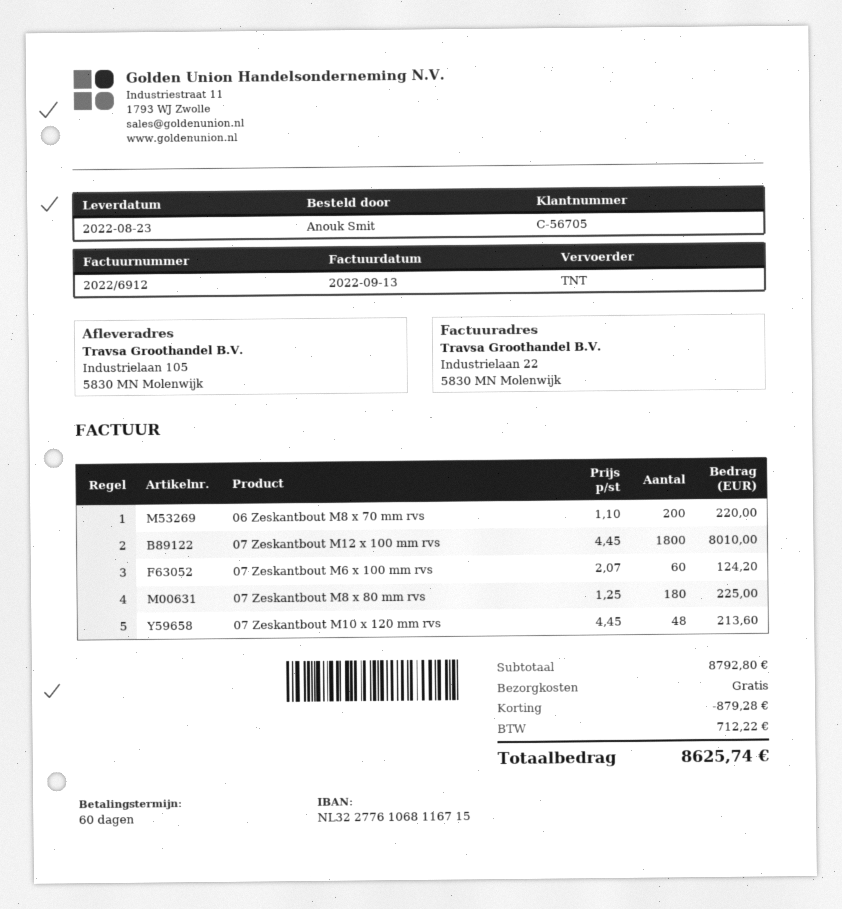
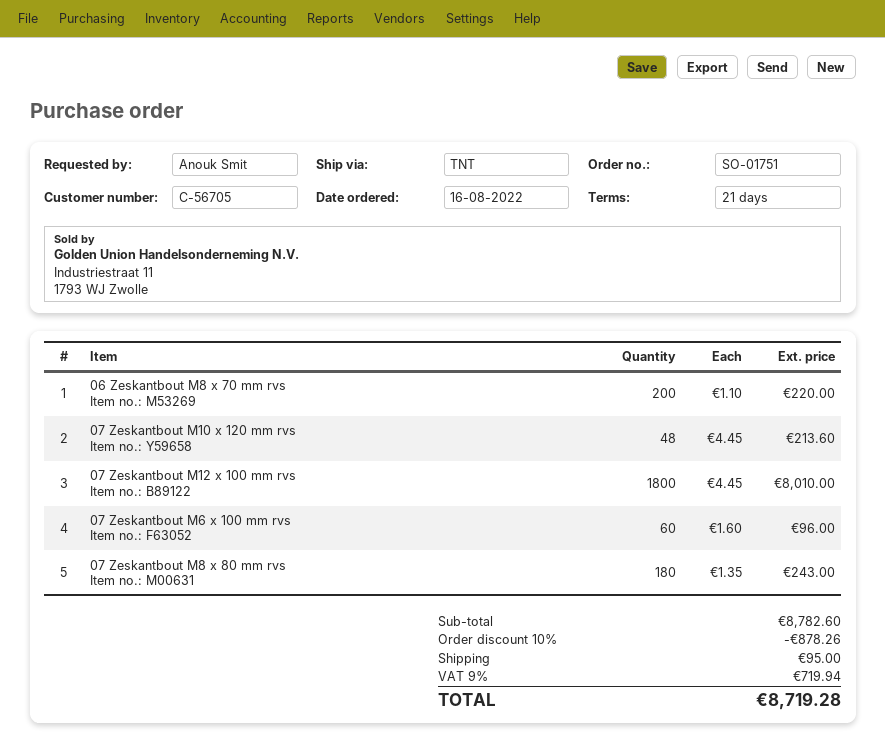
payment terms: 60 days -> 21 days
07 Zeskantbout M6 x 100 mm rvs: 60 x 2.07 = 124.20 -> 60 x 1.60 = 96.00
07 Zeskantbout M8 x 80 mm rvs: 180 x 1.25 = 225.00 -> 180 x 1.35 = 243.00
subtotal: 8792.80 -> 8782.60
discount: 879.28 -> 878.26
shipping: 0.00 -> 95.00
tax: 712.22 -> 719.94
total: 8625.74 -> 8719.28

